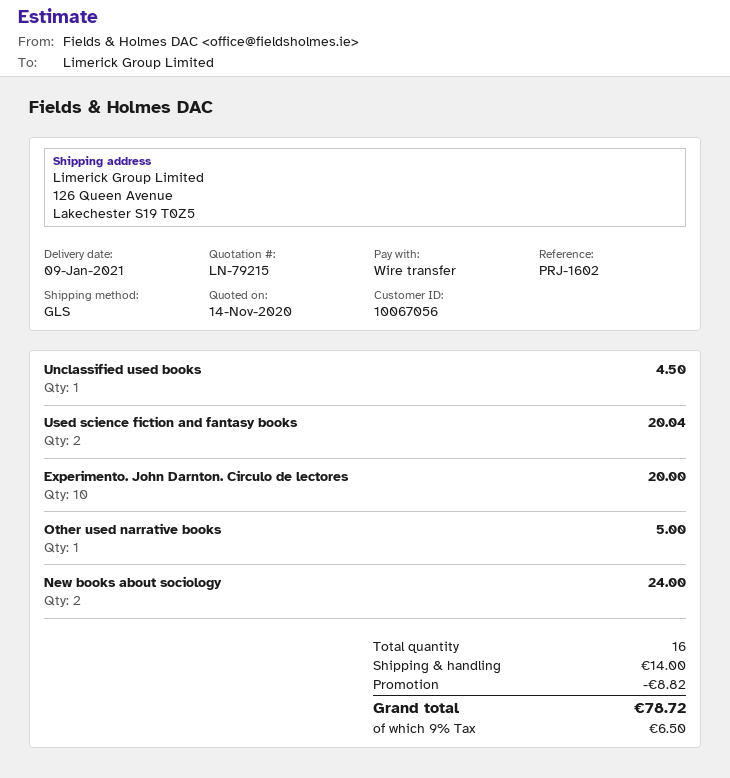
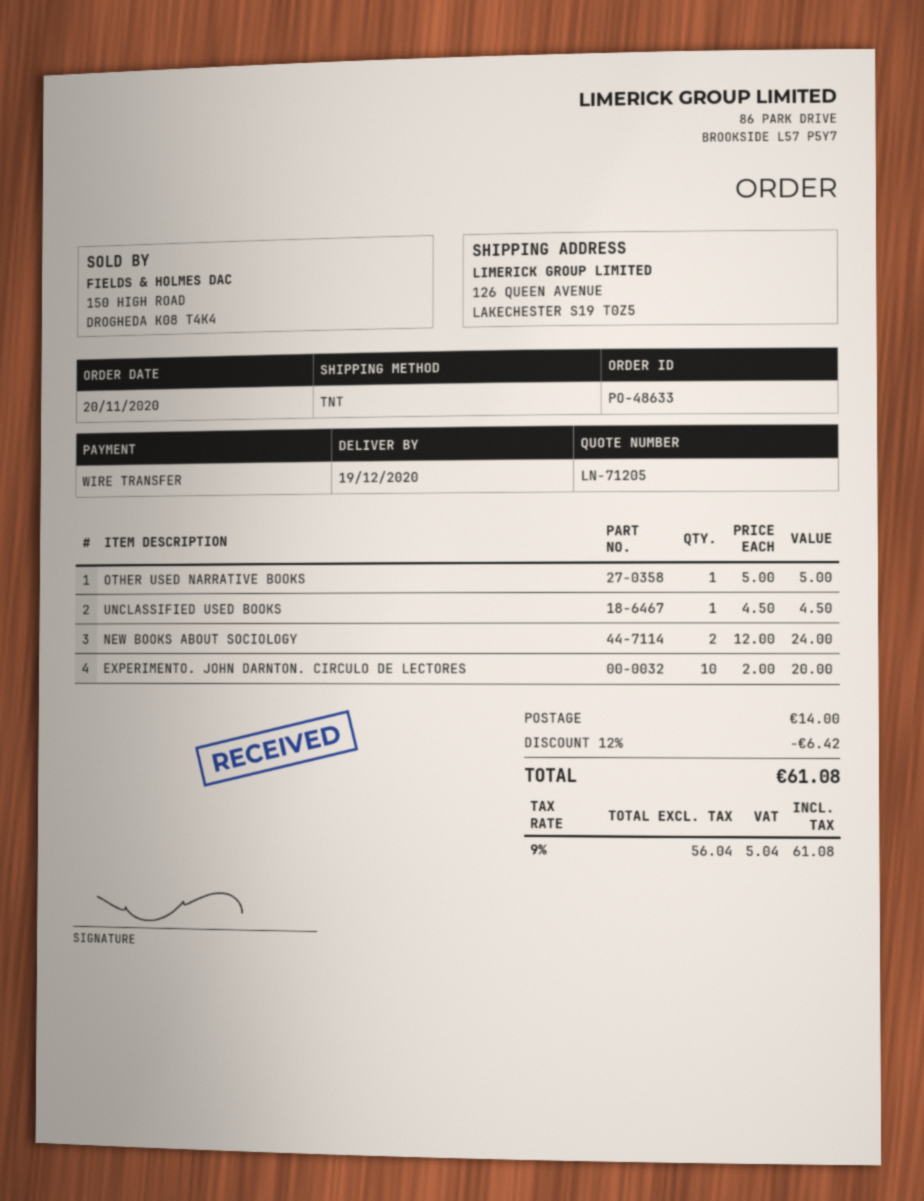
quote number: LN-79215 -> LN-71205
delivery date: 2021-01-09 -> 2020-12-19
shipping method: GLS -> TNT
Used science fiction and fantasy books: 2 for 20.04 -> none
discount: 8.82 -> 6.42
tax: 9% = 6.50 -> 9% = 5.04
total: 78.72 -> 61.08

